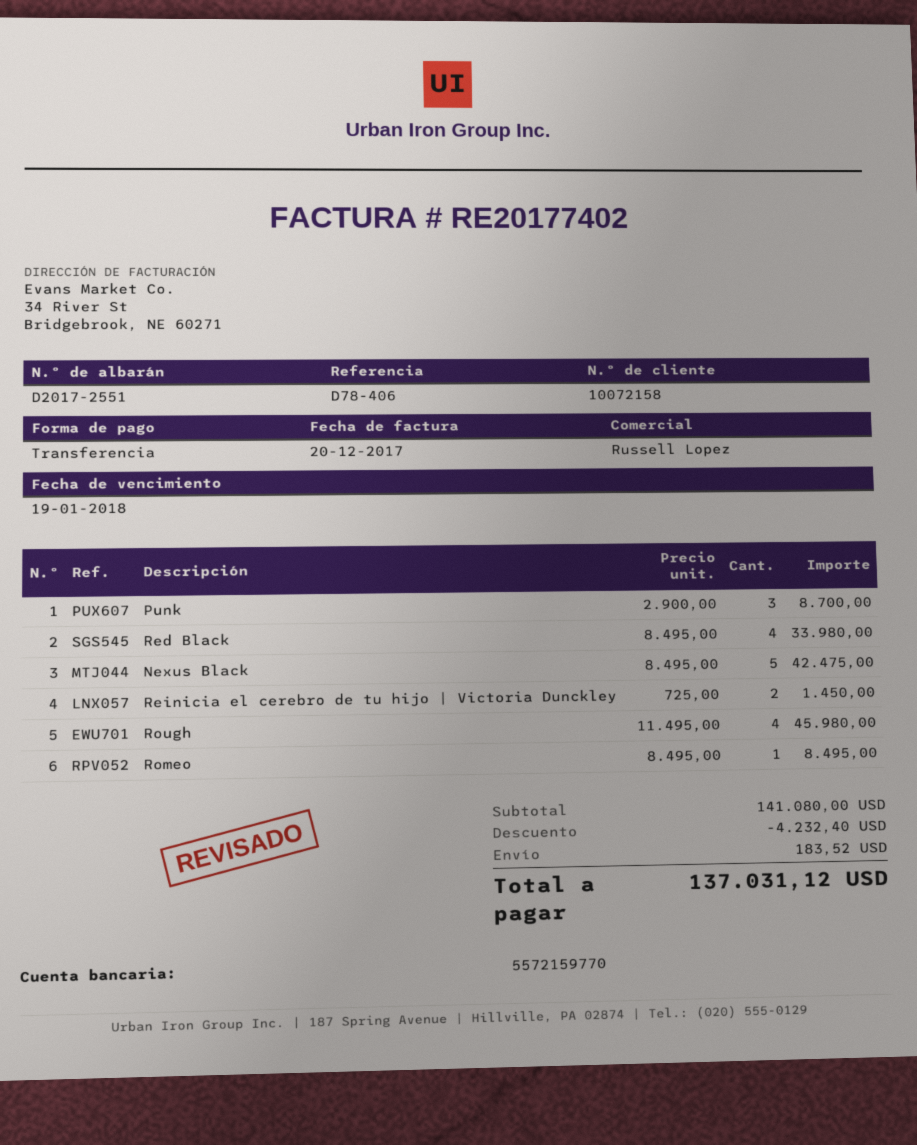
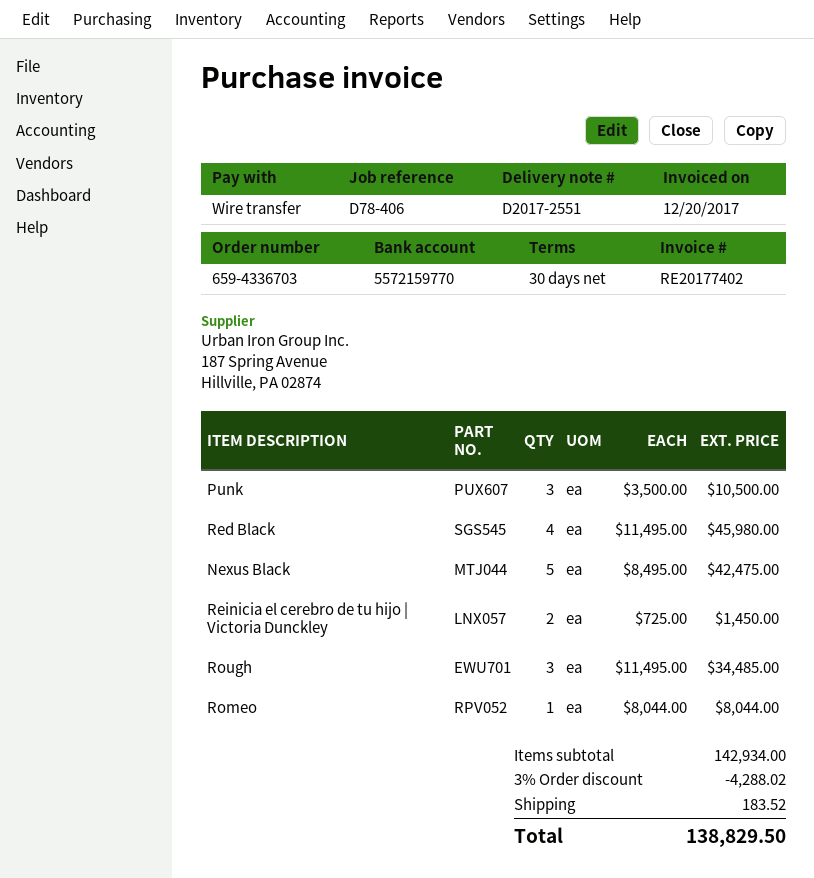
Punk: 3 x 2900.00 = 8700.00 -> 3 x 3500.00 = 10500.00
Red Black: 4 x 8495.00 = 33980.00 -> 4 x 11495.00 = 45980.00
Rough: 4 x 11495.00 = 45980.00 -> 3 x 11495.00 = 34485.00
Romeo: 1 x 8495.00 = 8495.00 -> 1 x 8044.00 = 8044.00
subtotal: 141080.00 -> 142934.00
discount: 4232.40 -> 4288.02
total: 137031.12 -> 138829.50

